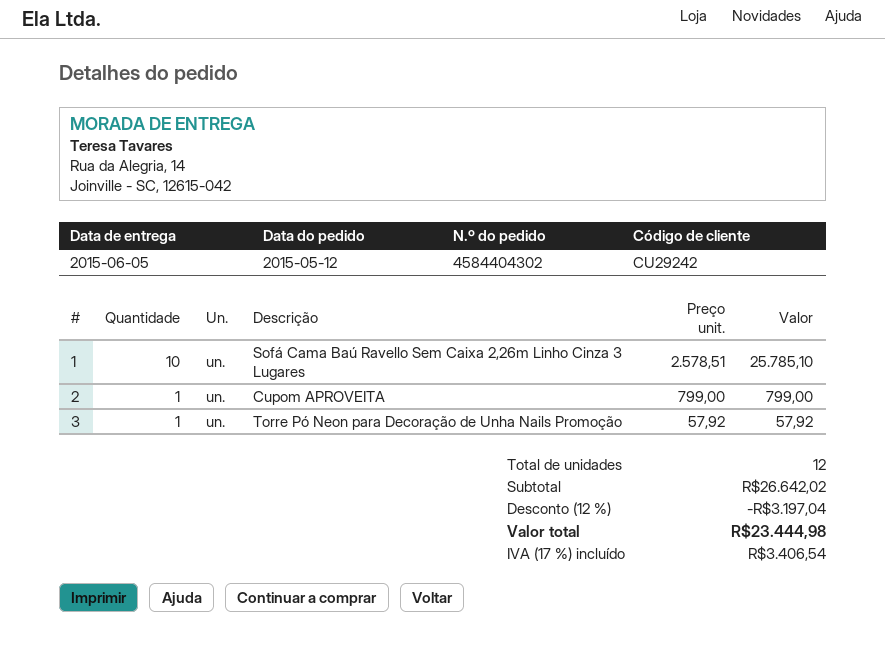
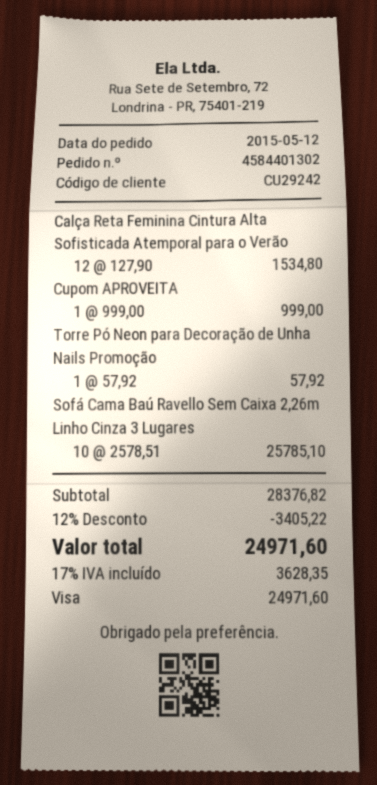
order number: 4584404302 -> 4584401302
Cupom APROVEITA: 1 x 799.00 = 799.00 -> 1 x 999.00 = 999.00
Calça Reta Feminina Cintura Alta Sofisticada Atemporal para o Verão: none -> 12 x 127.90 = 1534.80
subtotal: 26642.02 -> 28376.82
discount: 12% = 3197.04 -> 12% = 3405.22
tax: 17% = 3406.54 -> 17% = 3628.35
total: 23444.98 -> 24971.60

